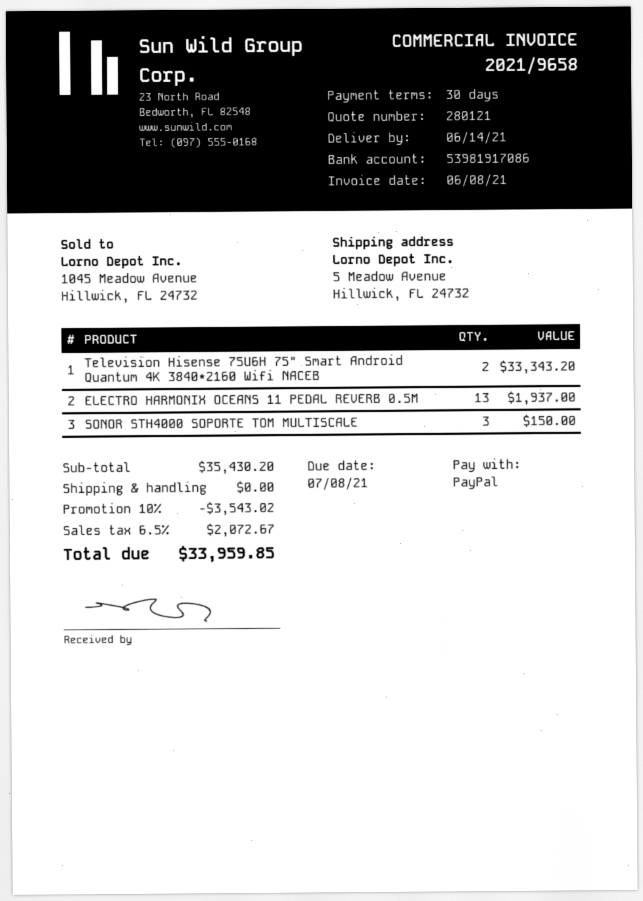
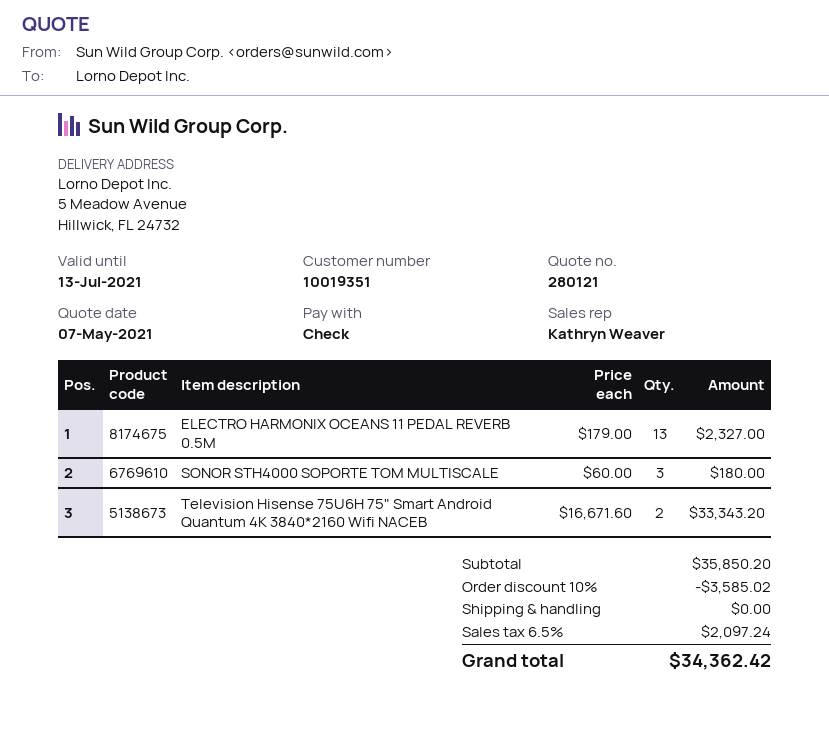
payment method: PayPal -> cheque
ELECTRO HARMONIX OCEANS 11 PEDAL REVERB 0.5M: 13 for 1937.00 -> 13 for 2327.00
SONOR STH4000 SOPORTE TOM MULTISCALE: 3 for 150.00 -> 3 for 180.00
subtotal: 35430.20 -> 35850.20
discount: 10% = 3543.02 -> 10% = 3585.02
tax: 6.5% = 2072.67 -> 6.5% = 2097.24
total: 33959.85 -> 34362.42

